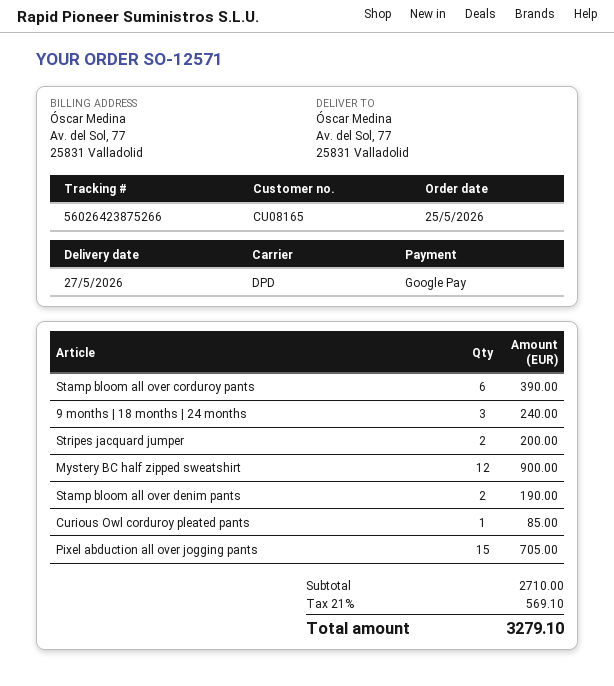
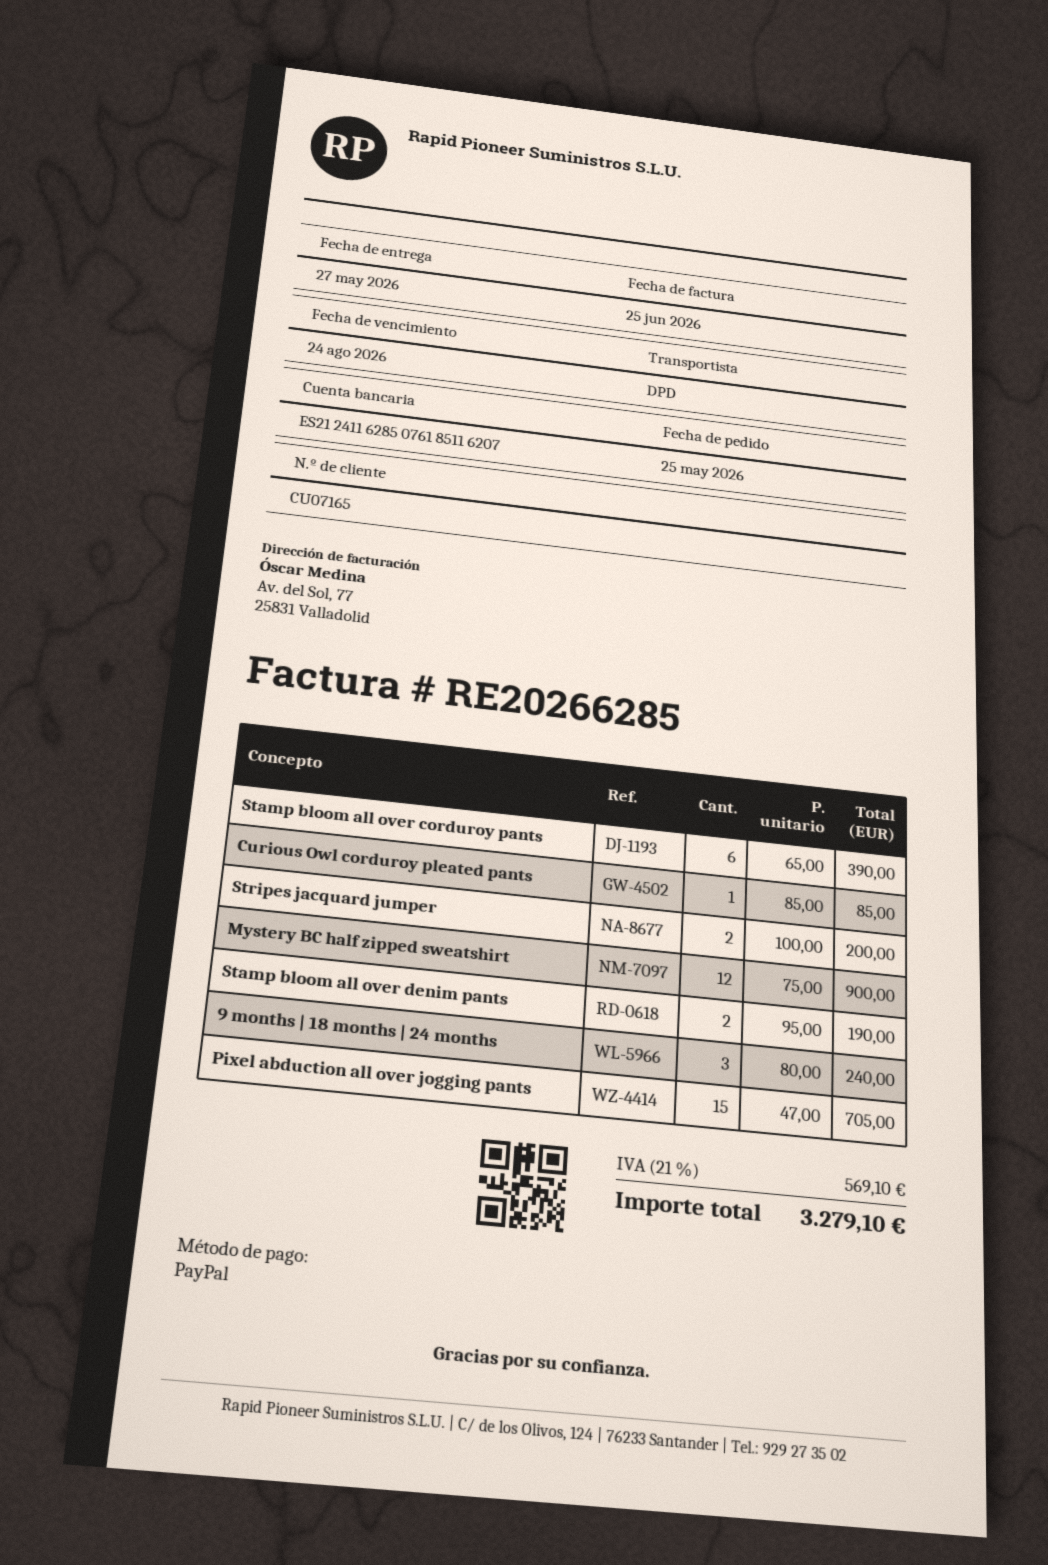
customer number: CU08165 -> CU07165
payment method: Google Pay -> PayPal

